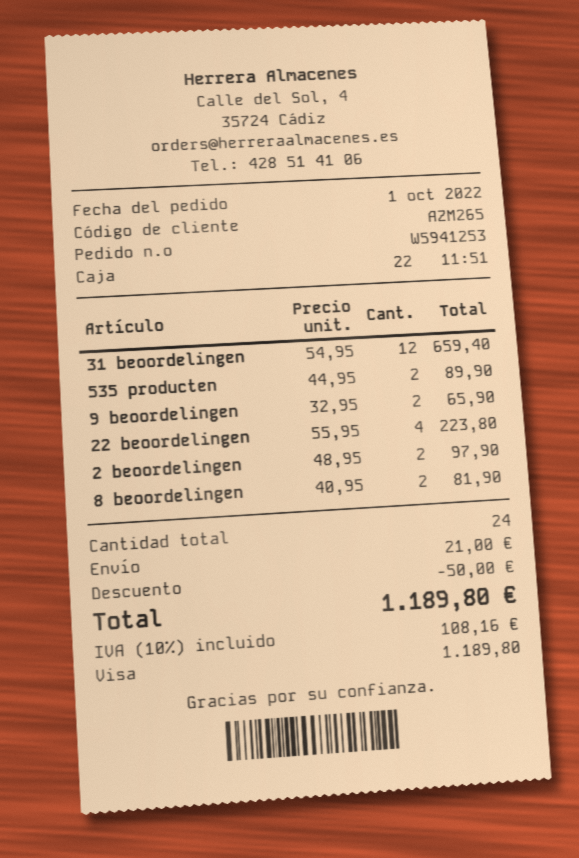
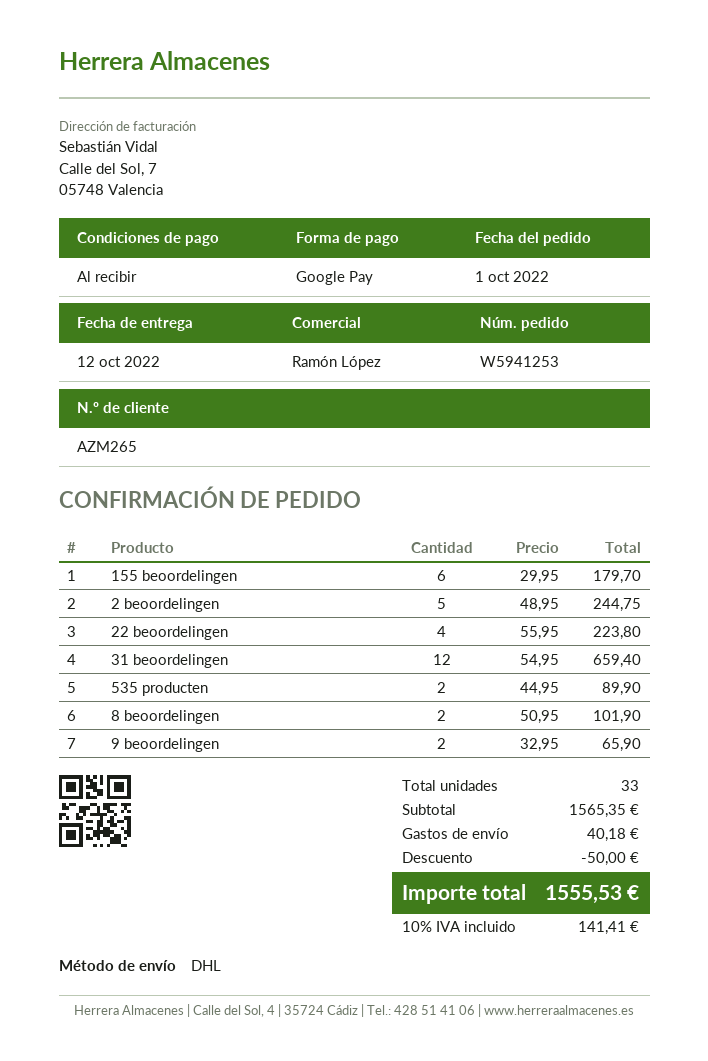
payment method: Visa -> Google Pay
2 beoordelingen: 2 x 48.95 = 97.90 -> 5 x 48.95 = 244.75
8 beoordelingen: 2 x 40.95 = 81.90 -> 2 x 50.95 = 101.90
155 beoordelingen: none -> 6 x 29.95 = 179.70
total quantity: 24 -> 33
shipping: 21.00 -> 40.18
tax: 10% = 108.16 -> 10% = 141.41
total: 1189.80 -> 1555.53

